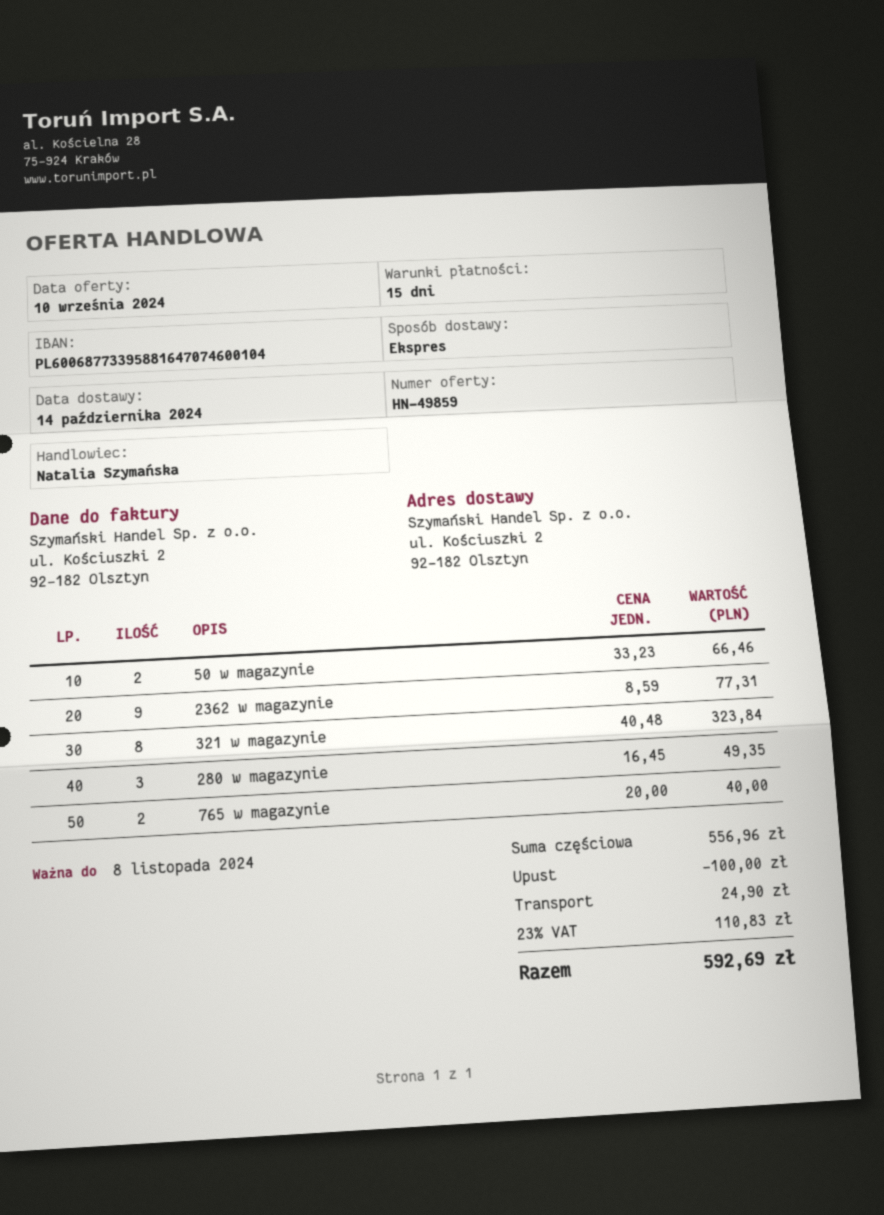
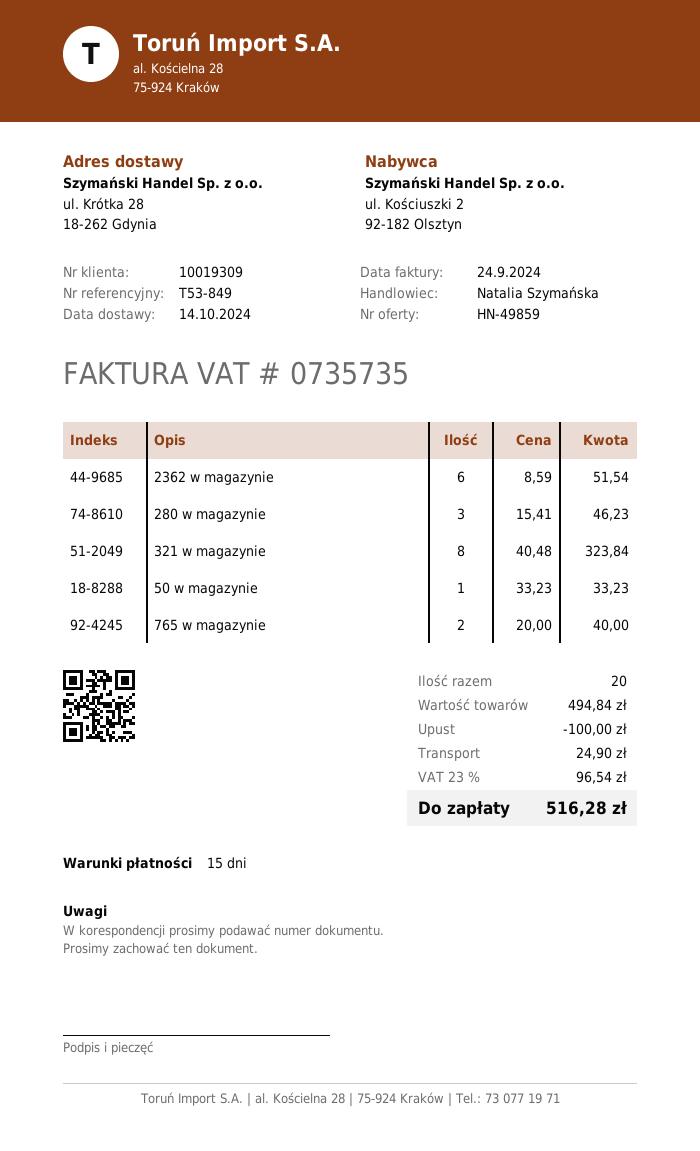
ship to: ul. Kościuszki 2, 92-182 Olsztyn -> ul. Krótka 28, 18-262 Gdynia
50 w magazynie: 2 x 33.23 = 66.46 -> 1 x 33.23 = 33.23
2362 w magazynie: 9 x 8.59 = 77.31 -> 6 x 8.59 = 51.54
280 w magazynie: 3 x 16.45 = 49.35 -> 3 x 15.41 = 46.23
subtotal: 556.96 -> 494.84
tax: 23% = 110.83 -> 23% = 96.54
total: 592.69 -> 516.28

